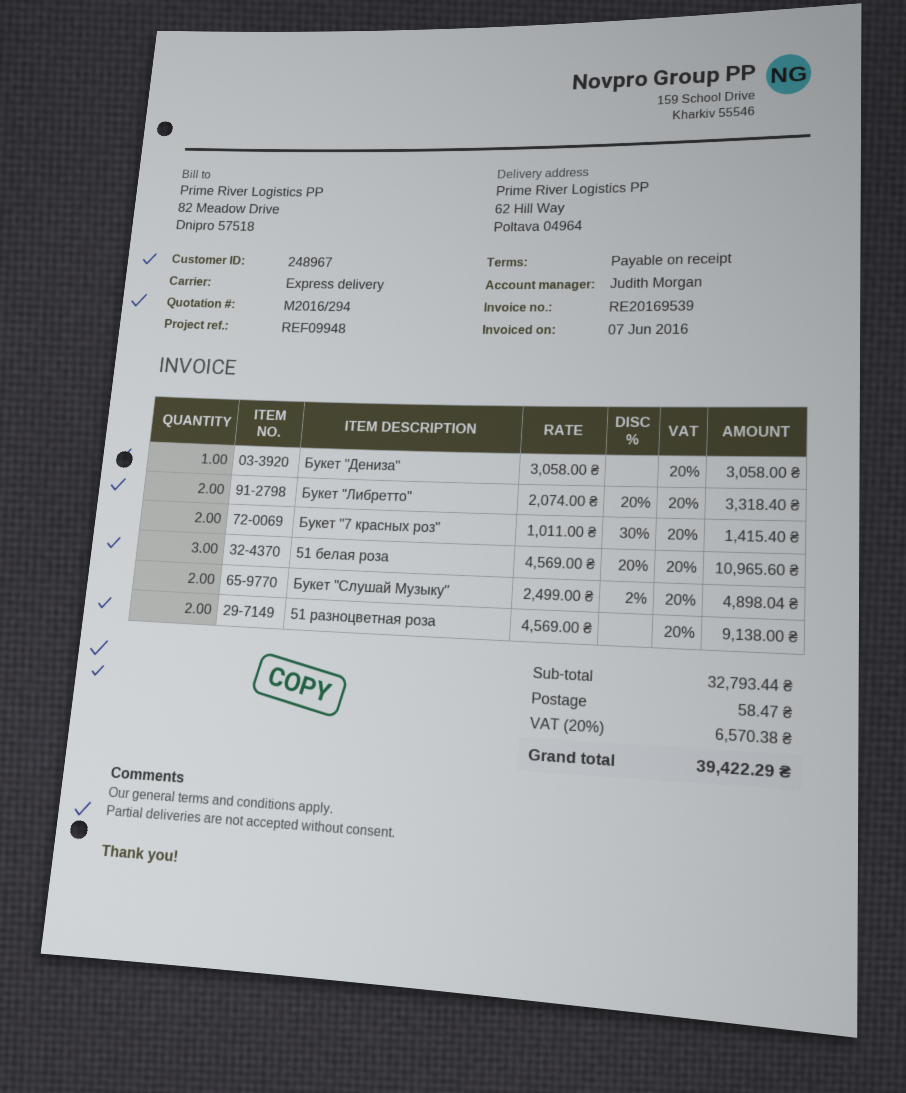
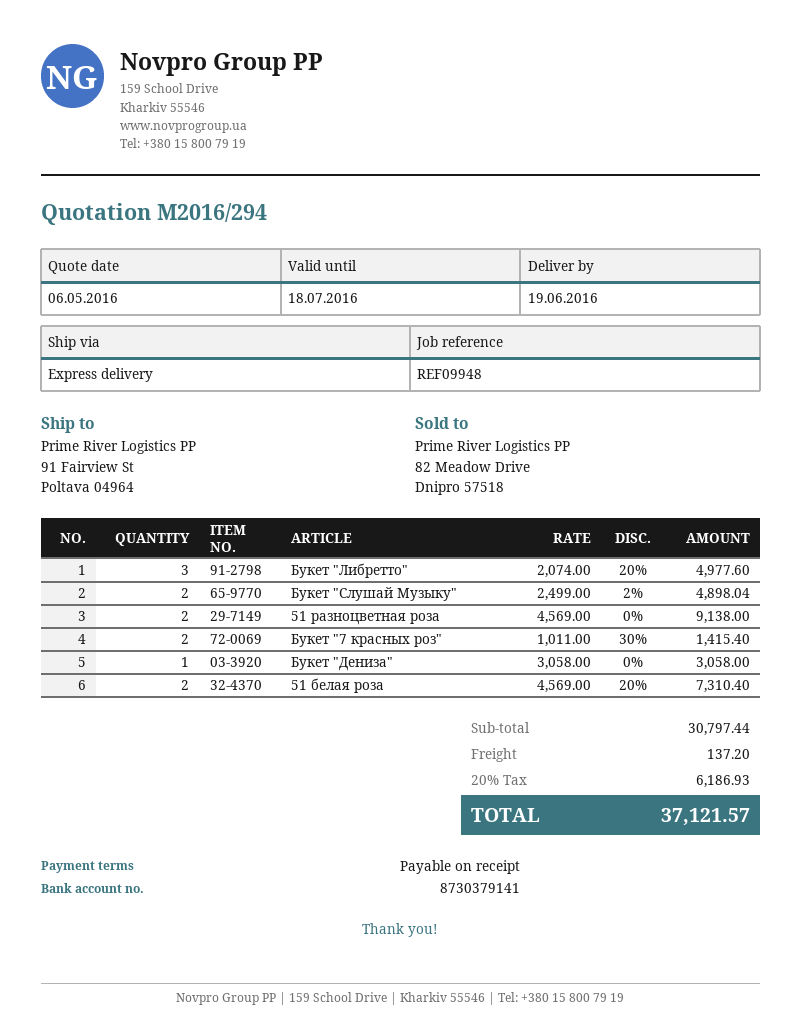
ship to: 62 Hill Way, Poltava 04964 -> 91 Fairview St, Poltava 04964
Букет "Либретто": 2 x 2074.00 - 20% = 3318.40 -> 3 x 2074.00 - 20% = 4977.60
51 белая роза: 3 x 4569.00 - 20% = 10965.60 -> 2 x 4569.00 - 20% = 7310.40
subtotal: 32793.44 -> 30797.44
shipping: 58.47 -> 137.20
tax: 20% = 6570.38 -> 20% = 6186.93
total: 39422.29 -> 37121.57

